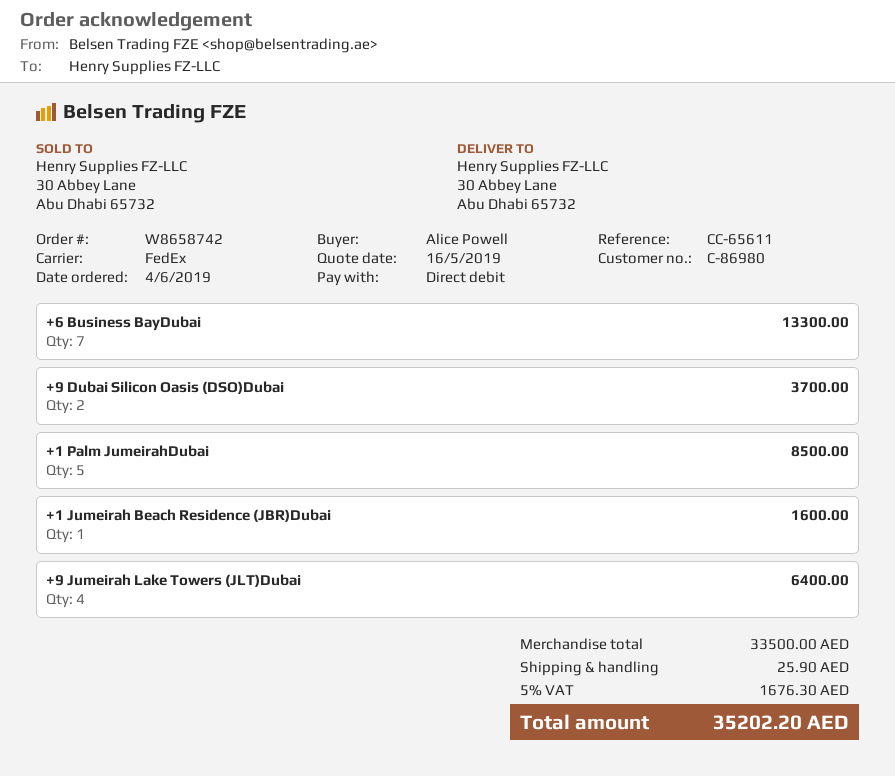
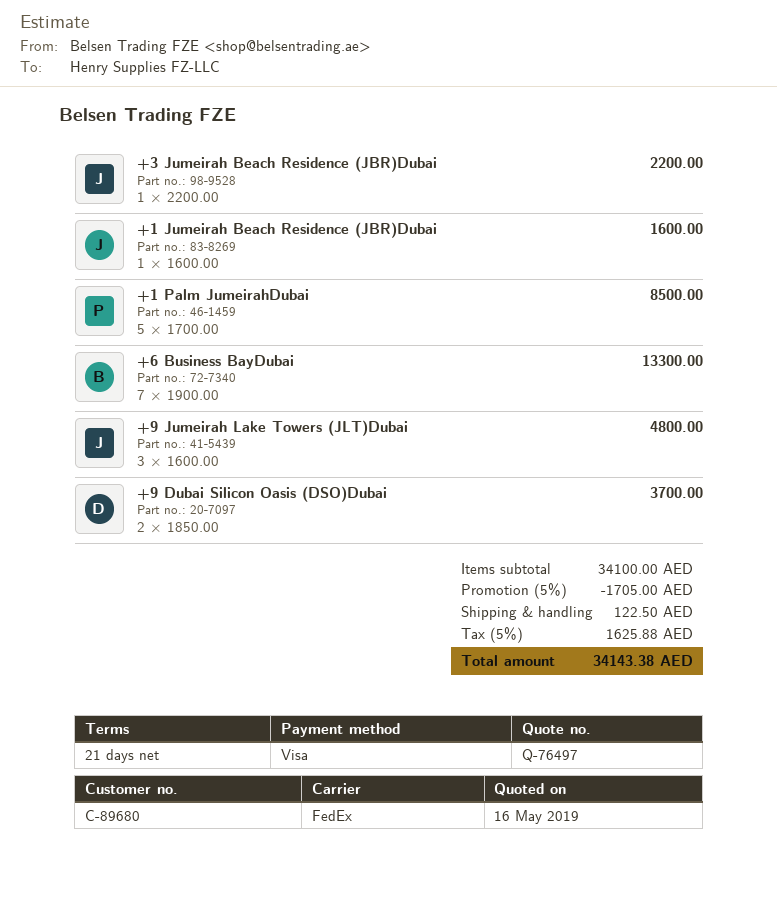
customer number: C-86980 -> C-89680
payment method: direct debit -> Visa
+9 Jumeirah Lake Towers (JLT)Dubai: 4 for 6400.00 -> 3 for 4800.00
+3 Jumeirah Beach Residence (JBR)Dubai: none -> 1 for 2200.00
subtotal: 33500.00 -> 34100.00
discount: none -> 5% = 1705.00
shipping: 25.90 -> 122.50
tax: 5% = 1676.30 -> 5% = 1625.88
total: 35202.20 -> 34143.38

